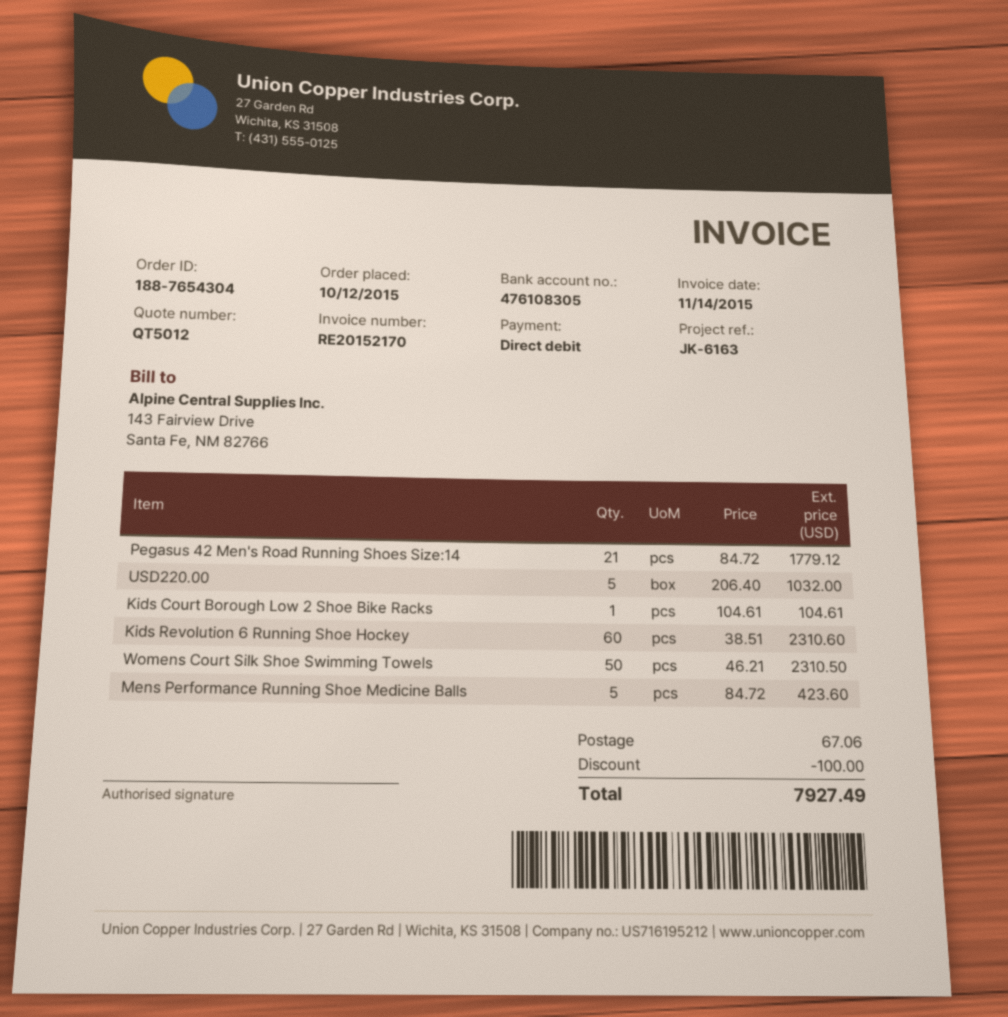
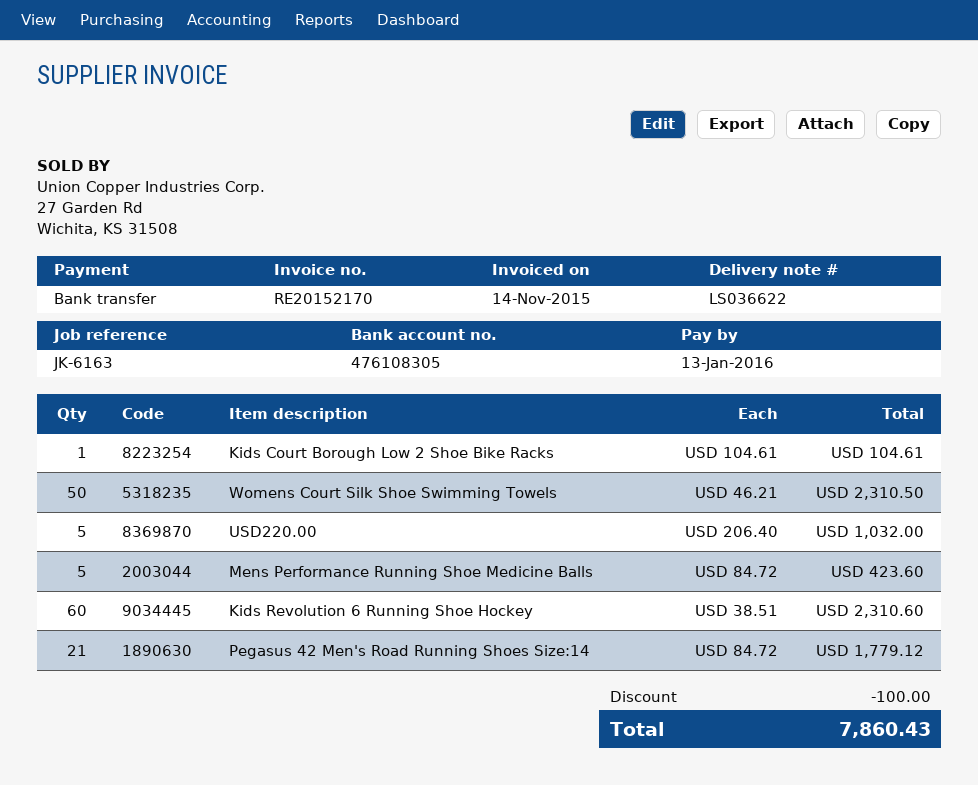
payment method: direct debit -> bank transfer
shipping: 67.06 -> none
total: 7927.49 -> 7860.43

